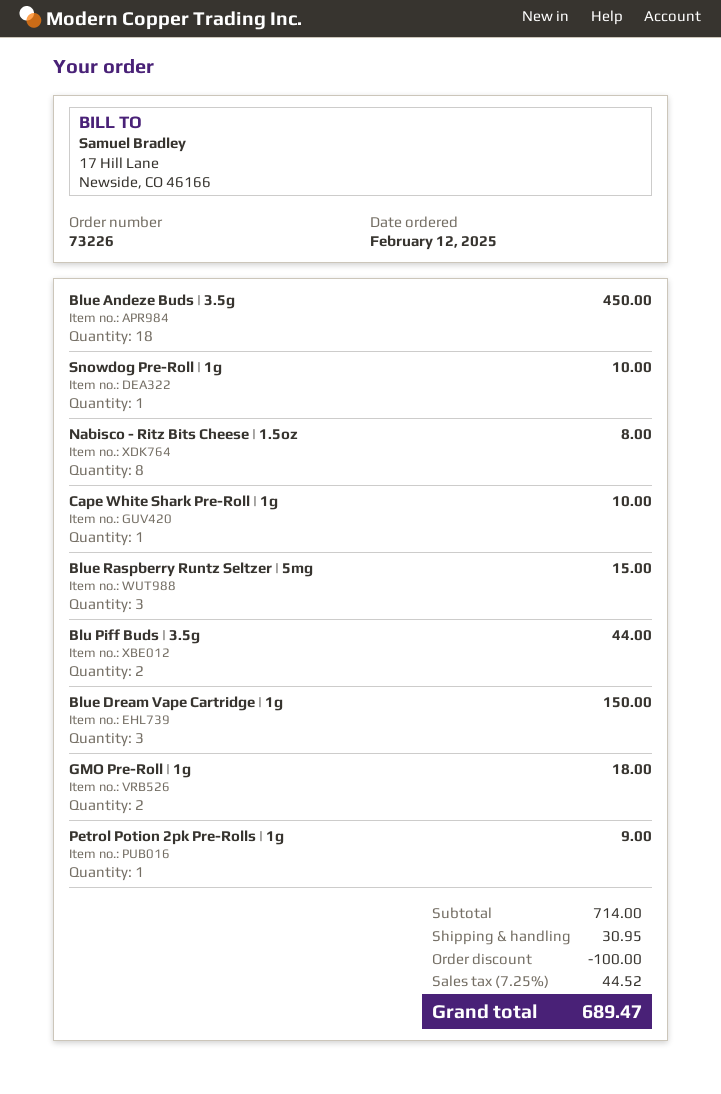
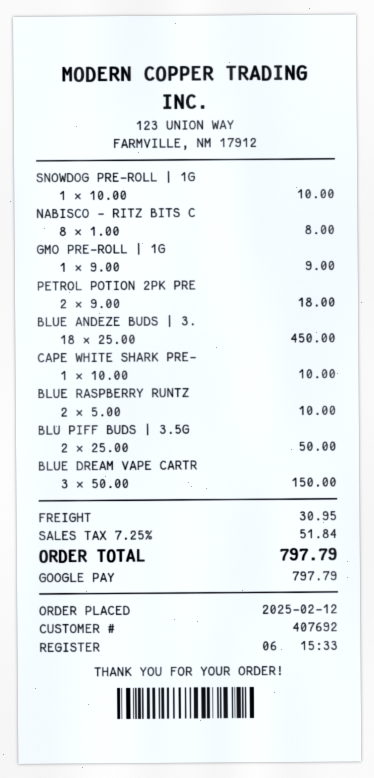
Blue Raspberry Runtz Seltzer | 5mg: 3 for 15.00 -> 2 for 10.00
Blu Piff Buds | 3.5g: 2 for 44.00 -> 2 for 50.00
GMO Pre-Roll | 1g: 2 for 18.00 -> 1 for 9.00
Petrol Potion 2pk Pre-Rolls | 1g: 1 for 9.00 -> 2 for 18.00
discount: 100.00 -> none
tax: 7.25% = 44.52 -> 7.25% = 51.84
total: 689.47 -> 797.79

